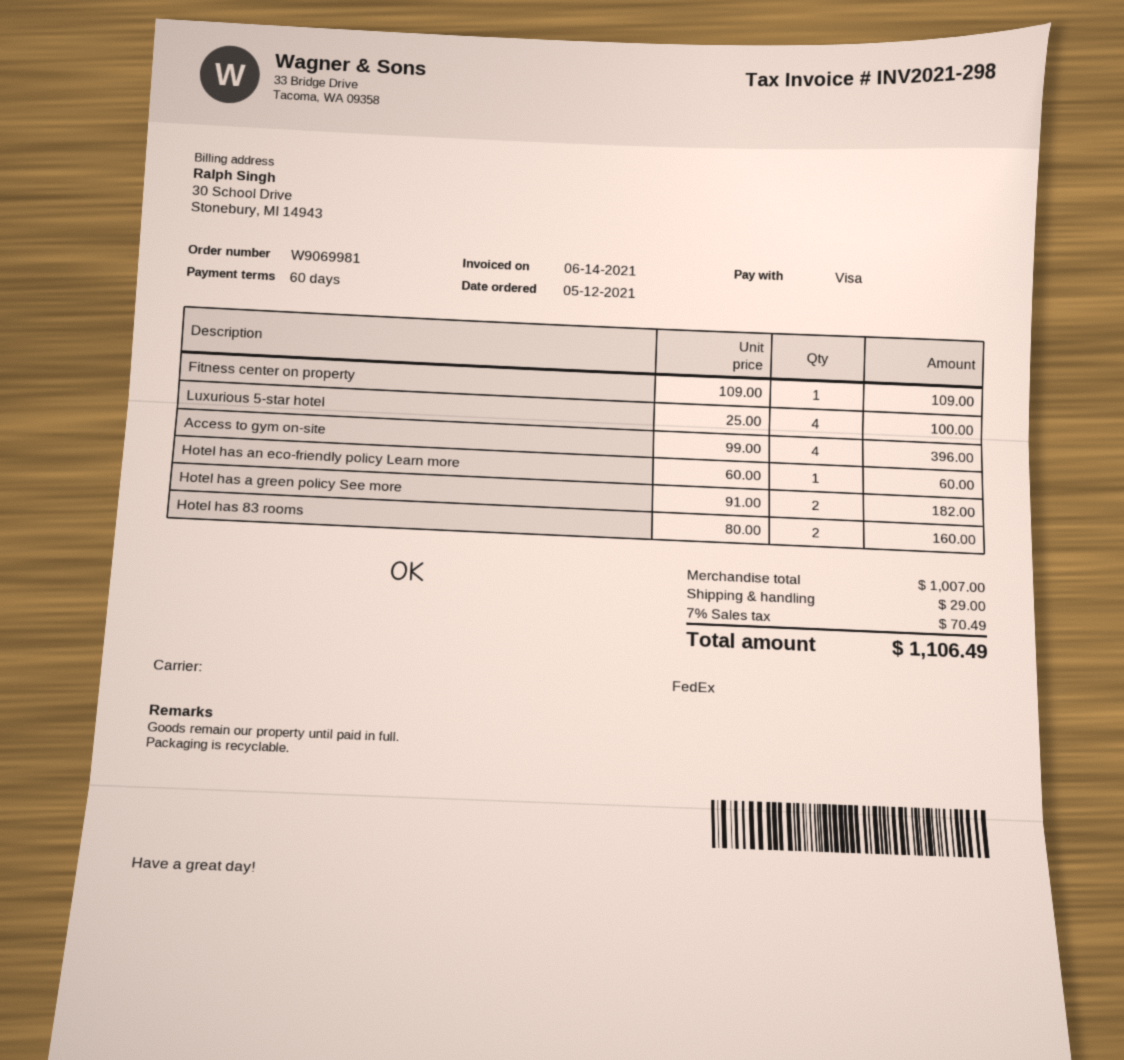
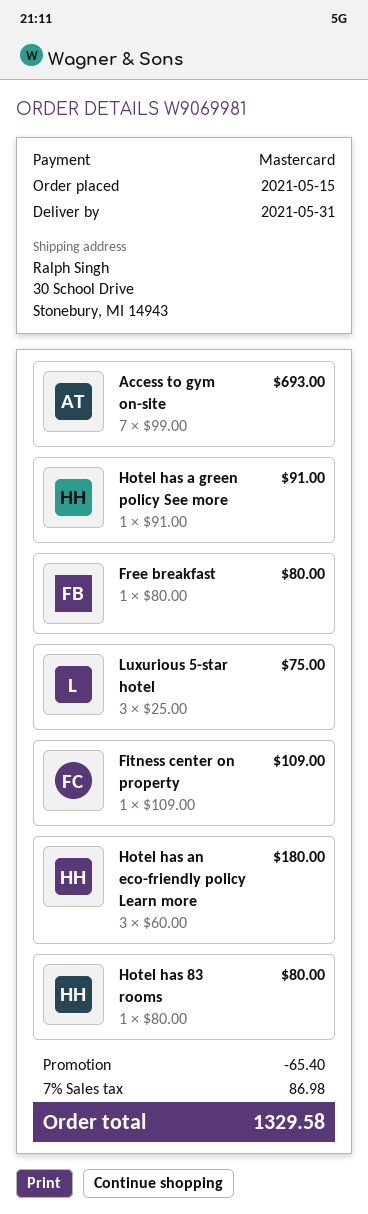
order date: 2021-05-12 -> 2021-05-15
payment method: Visa -> Mastercard
Luxurious 5-star hotel: 4 x 25.00 = 100.00 -> 3 x 25.00 = 75.00
Access to gym on-site: 4 x 99.00 = 396.00 -> 7 x 99.00 = 693.00
Hotel has an eco-friendly policy Learn more: 1 x 60.00 = 60.00 -> 3 x 60.00 = 180.00
Hotel has a green policy See more: 2 x 91.00 = 182.00 -> 1 x 91.00 = 91.00
Hotel has 83 rooms: 2 x 80.00 = 160.00 -> 1 x 80.00 = 80.00
Free breakfast: none -> 1 x 80.00 = 80.00
discount: none -> 65.40
shipping: 29.00 -> none
tax: 7% = 70.49 -> 7% = 86.98
total: 1106.49 -> 1329.58

